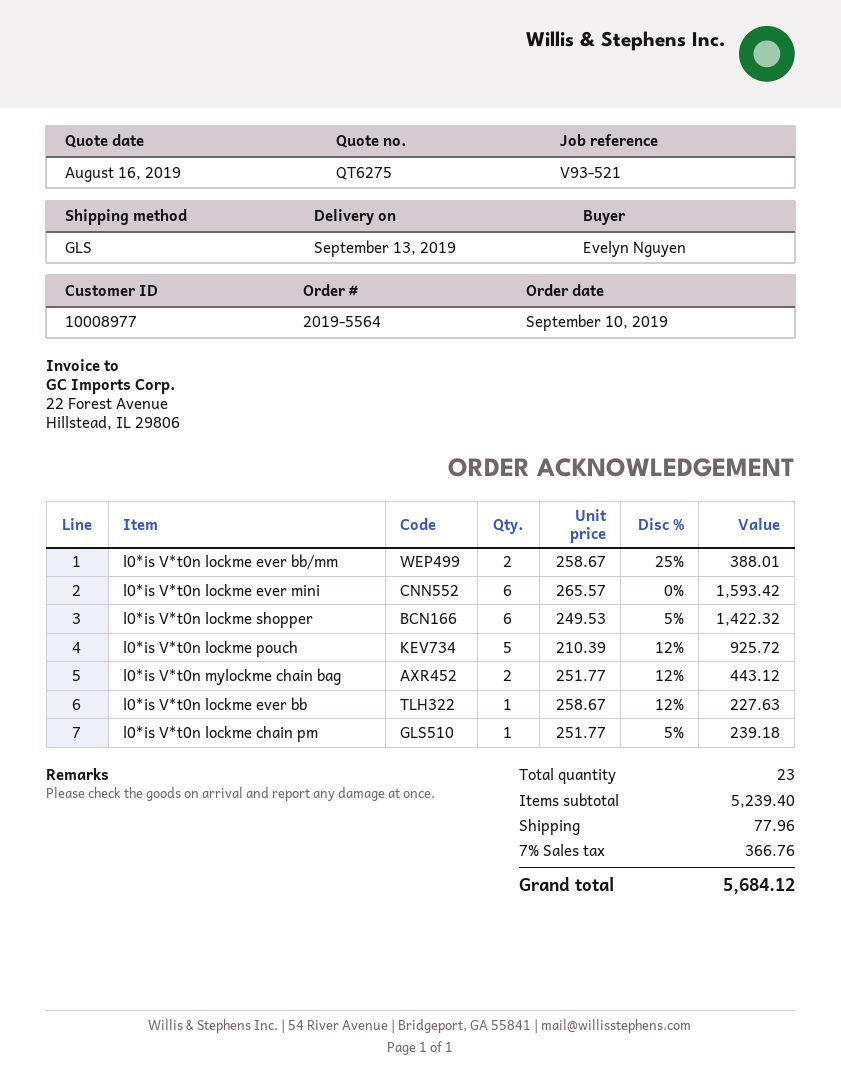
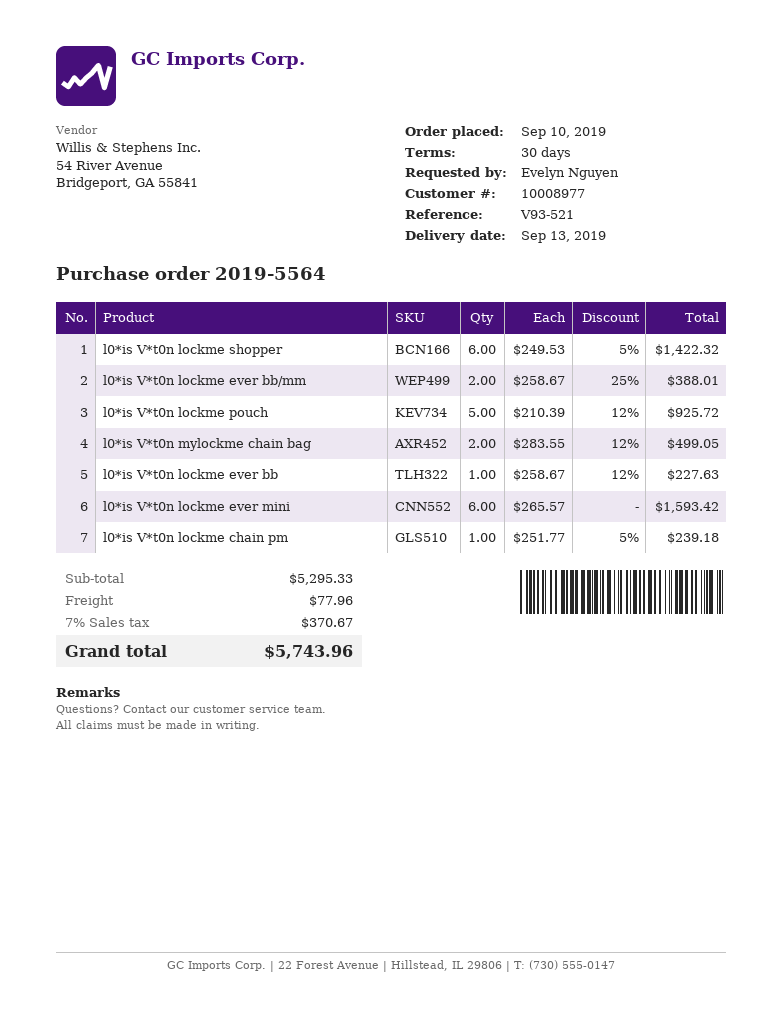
l0*is V*t0n mylockme chain bag: 2 x 251.77 - 12% = 443.12 -> 2 x 283.55 - 12% = 499.05
subtotal: 5239.40 -> 5295.33
tax: 7% = 366.76 -> 7% = 370.67
total: 5684.12 -> 5743.96

